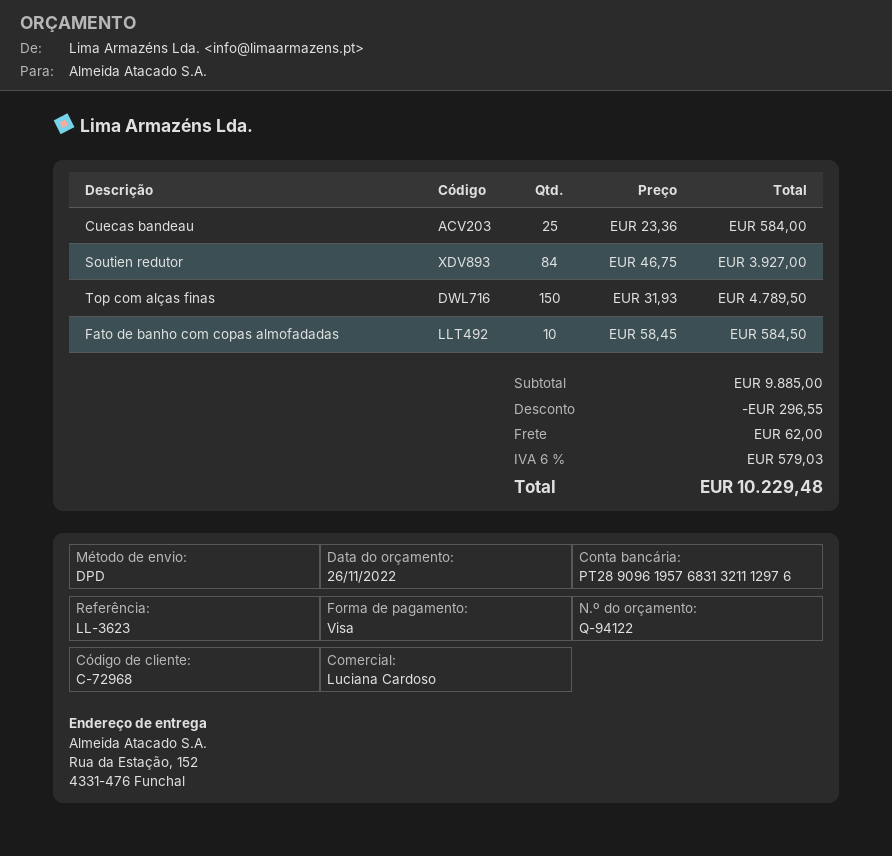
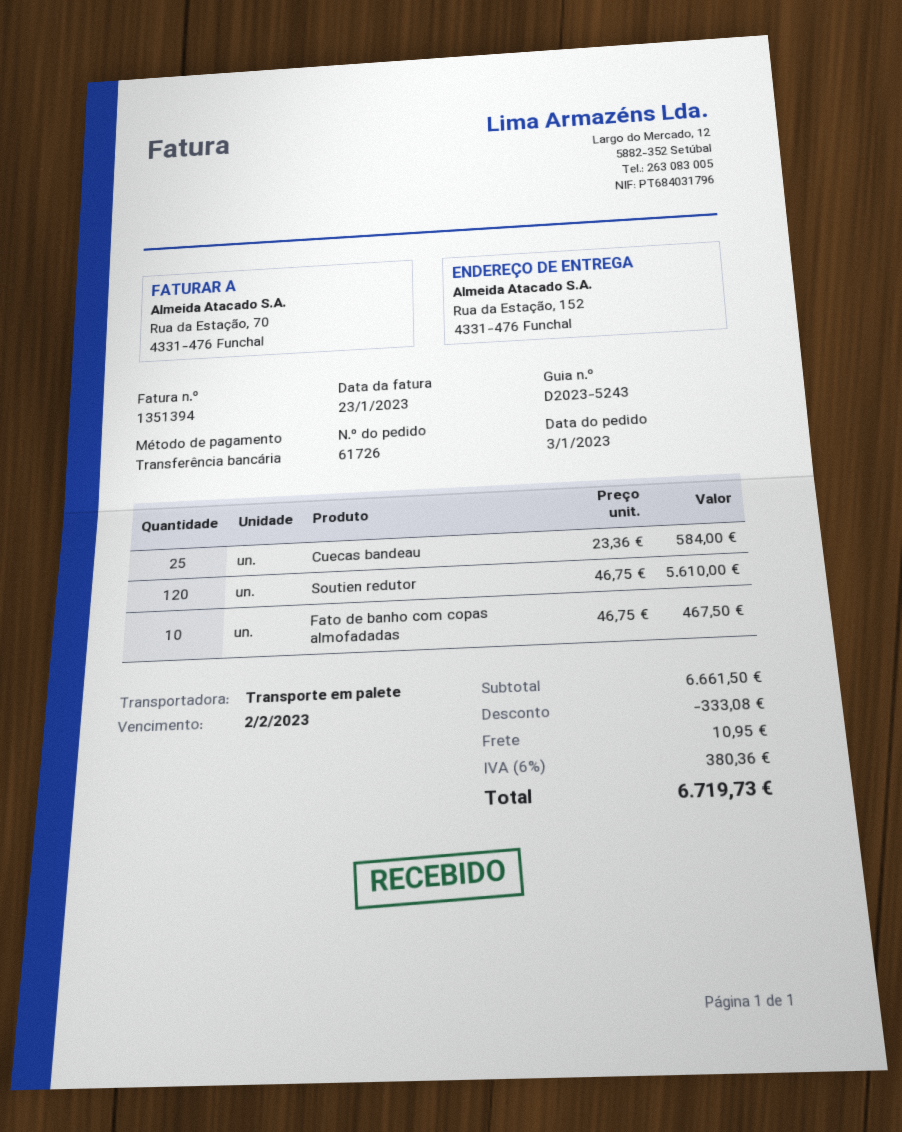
payment method: Visa -> bank transfer
shipping method: DPD -> pallet freight
Soutien redutor: 84 x 46.75 = 3927.00 -> 120 x 46.75 = 5610.00
Top com alças finas: 150 x 31.93 = 4789.50 -> none
Fato de banho com copas almofadadas: 10 x 58.45 = 584.50 -> 10 x 46.75 = 467.50
subtotal: 9885.00 -> 6661.50
discount: 296.55 -> 333.08
shipping: 62.00 -> 10.95
tax: 6% = 579.03 -> 6% = 380.36
total: 10229.48 -> 6719.73

